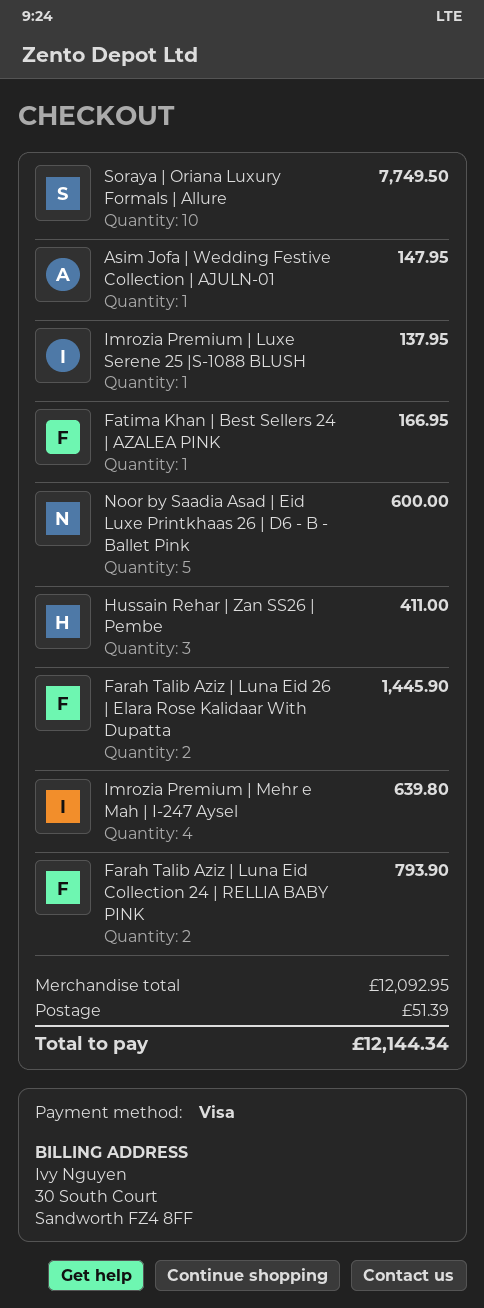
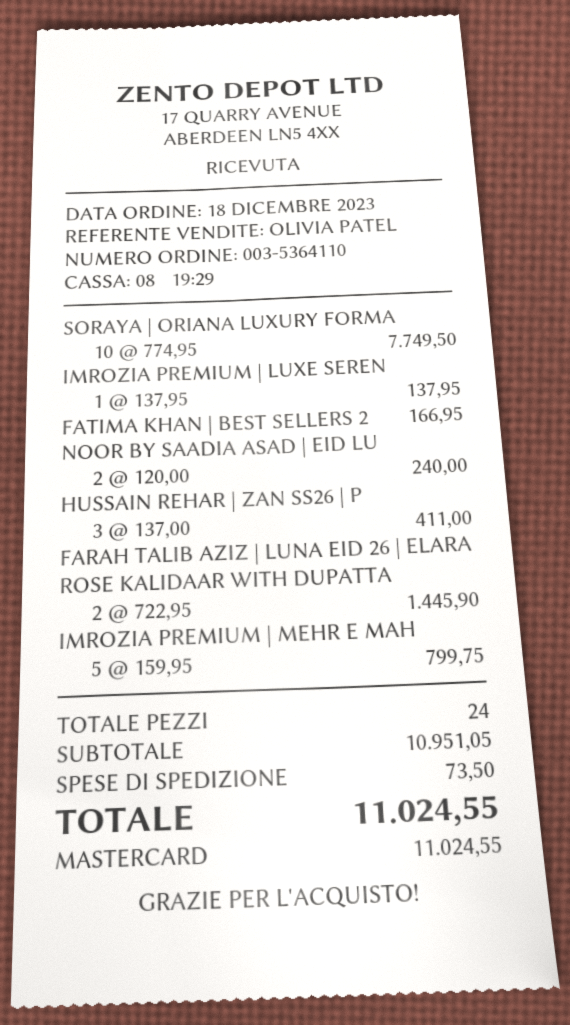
payment method: Visa -> Mastercard
Asim Jofa | Wedding Festive Collection | AJULN-01: 1 for 147.95 -> none
Noor by Saadia Asad | Eid Luxe Printkhaas 26 | D6 - B - Ballet Pink: 5 for 600.00 -> 2 for 240.00
Imrozia Premium | Mehr e Mah | I-247 Aysel: 4 for 639.80 -> 5 for 799.75
Farah Talib Aziz | Luna Eid Collection 24 | RELLIA BABY PINK: 2 for 793.90 -> none
subtotal: 12092.95 -> 10951.05
shipping: 51.39 -> 73.50
total: 12144.34 -> 11024.55

